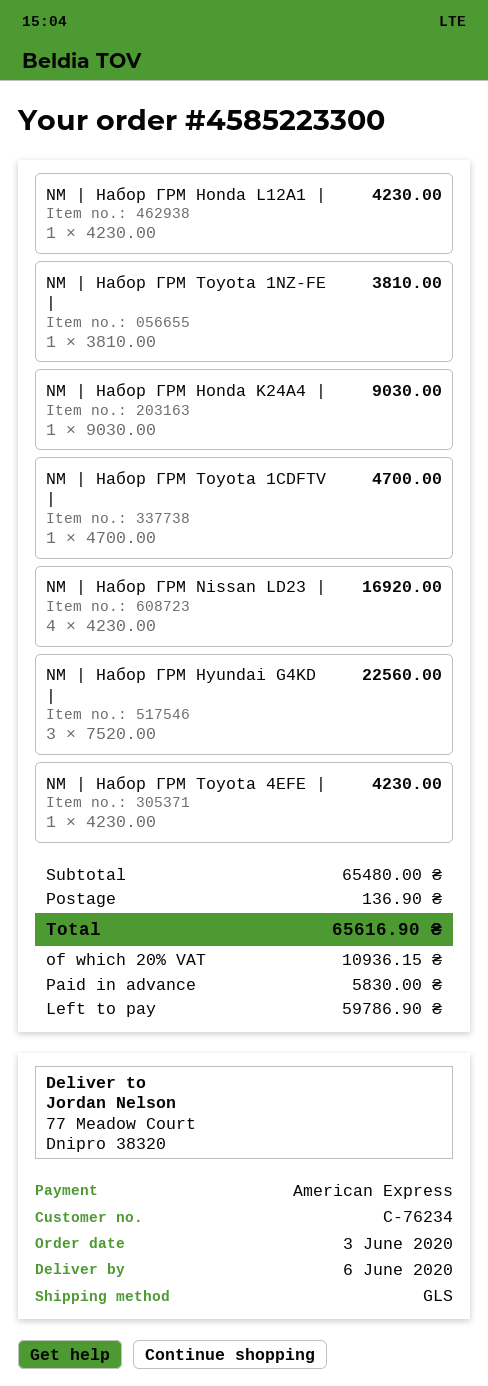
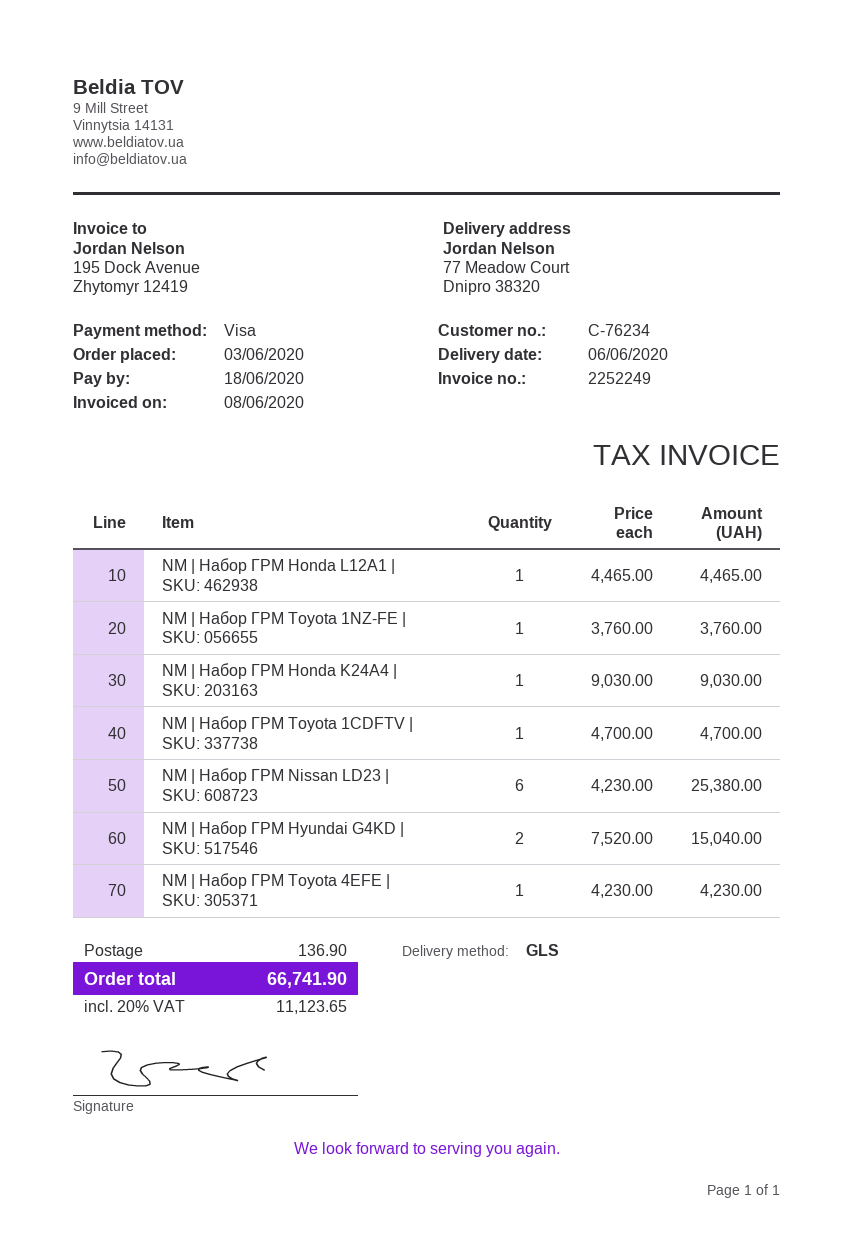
payment method: American Express -> Visa
NM | Набор ГРМ Honda L12A1 |: 1 x 4230.00 = 4230.00 -> 1 x 4465.00 = 4465.00
NM | Набор ГРМ Toyota 1NZ-FE |: 1 x 3810.00 = 3810.00 -> 1 x 3760.00 = 3760.00
NM | Набор ГРМ Nissan LD23 |: 4 x 4230.00 = 16920.00 -> 6 x 4230.00 = 25380.00
NM | Набор ГРМ Hyundai G4KD |: 3 x 7520.00 = 22560.00 -> 2 x 7520.00 = 15040.00
tax: 20% = 10936.15 -> 20% = 11123.65
total: 65616.90 -> 66741.90

